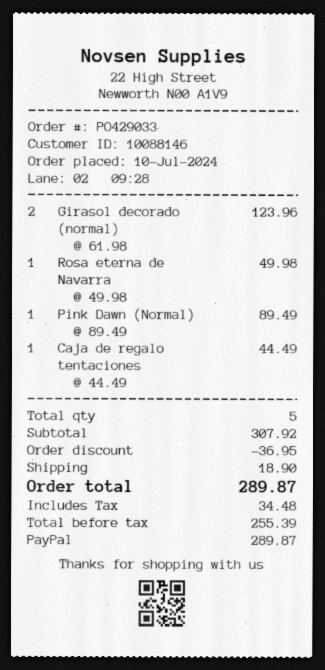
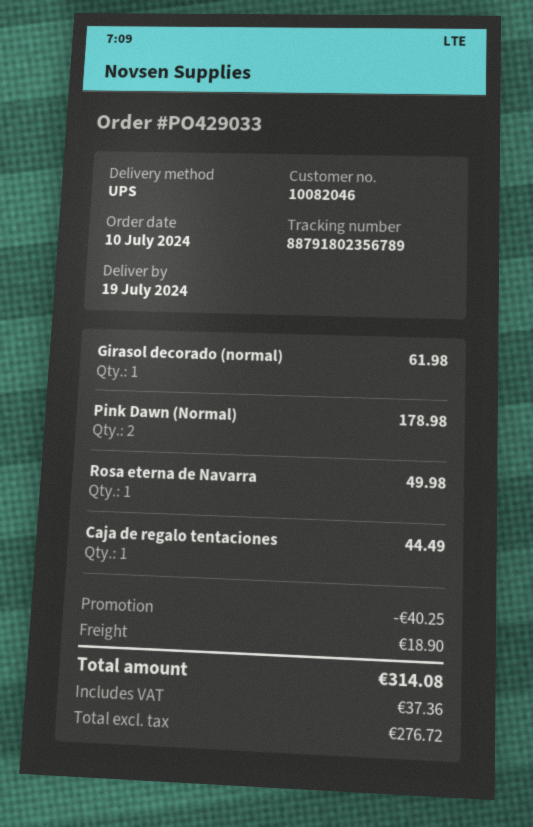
customer number: 10088146 -> 10082046
Girasol decorado (normal): 2 for 123.96 -> 1 for 61.98
Pink Dawn (Normal): 1 for 89.49 -> 2 for 178.98
discount: 36.95 -> 40.25
net: 255.39 -> 276.72
tax: 34.48 -> 37.36
total: 289.87 -> 314.08

